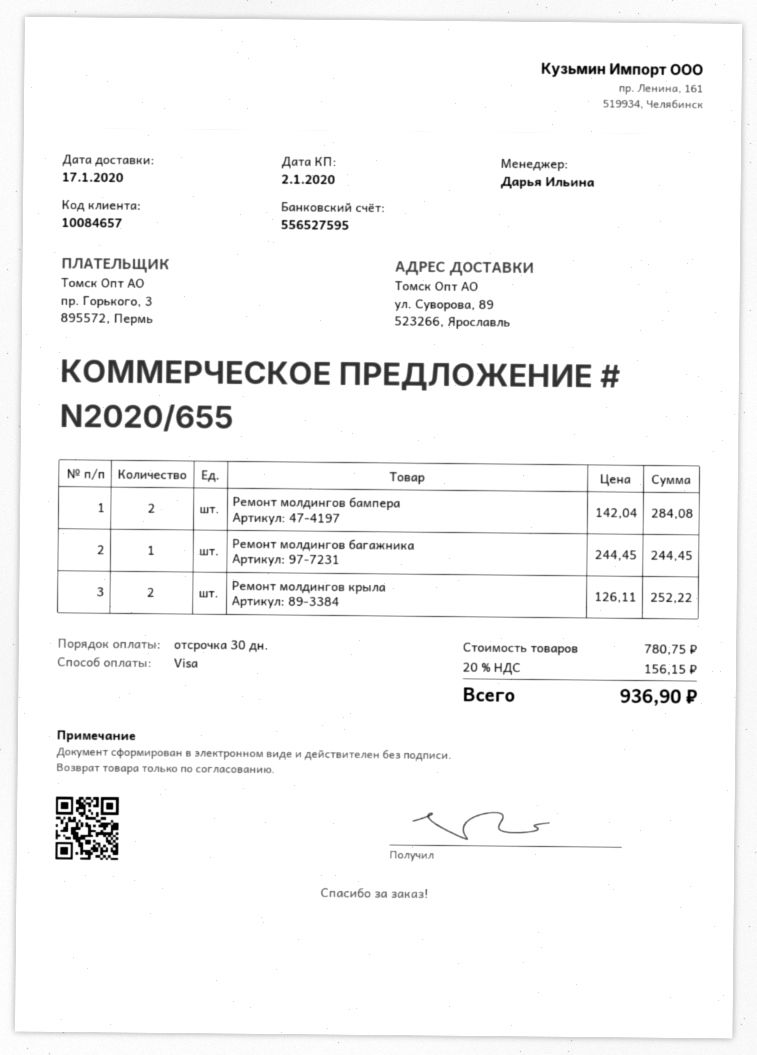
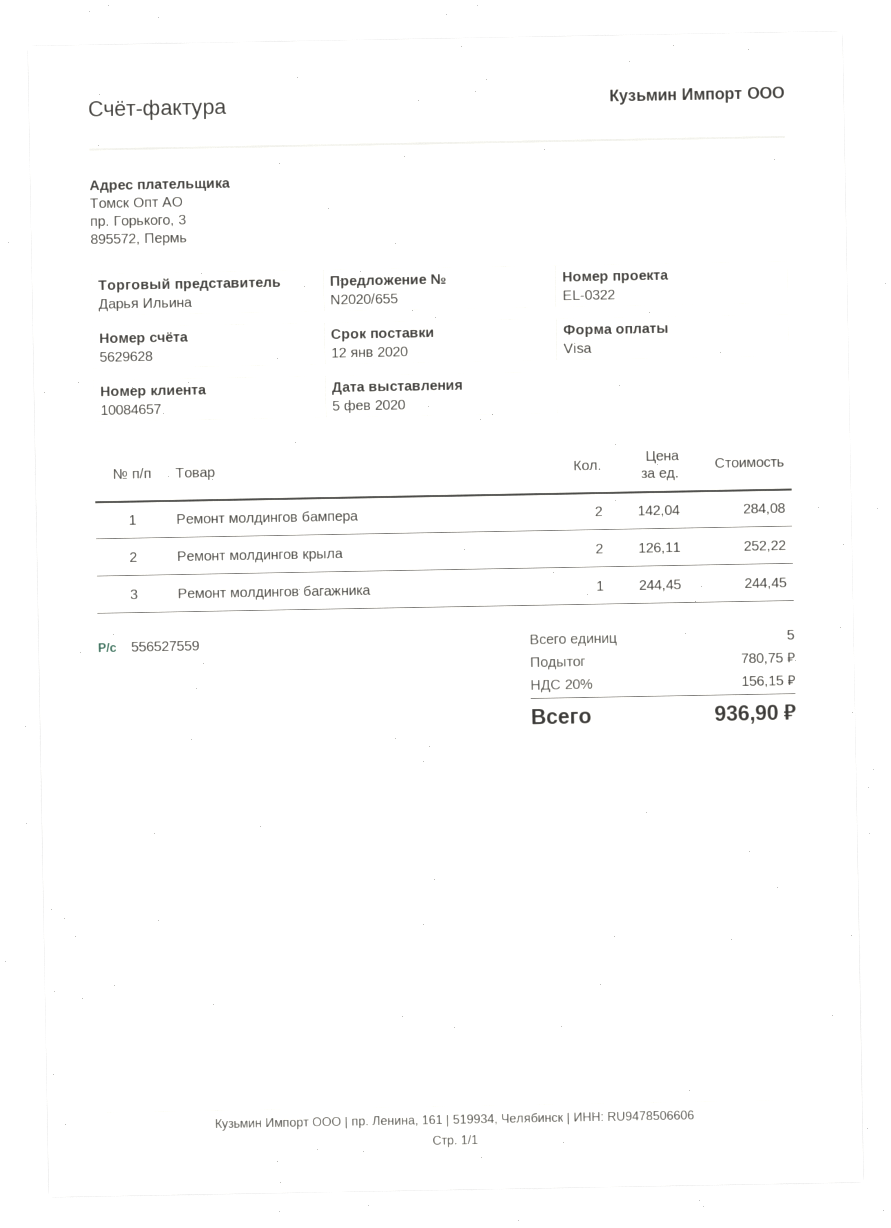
delivery date: 2020-01-17 -> 2020-01-12
bank account: 556527595 -> 556527559

